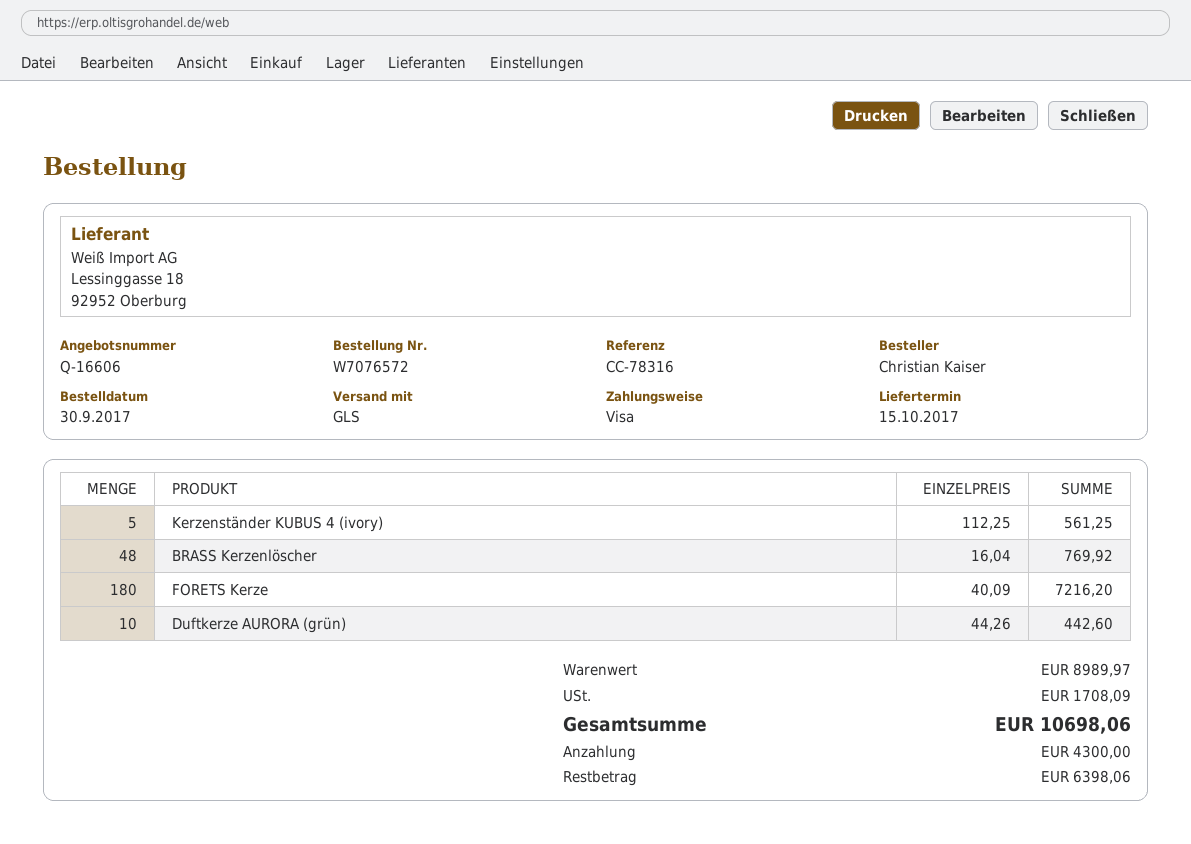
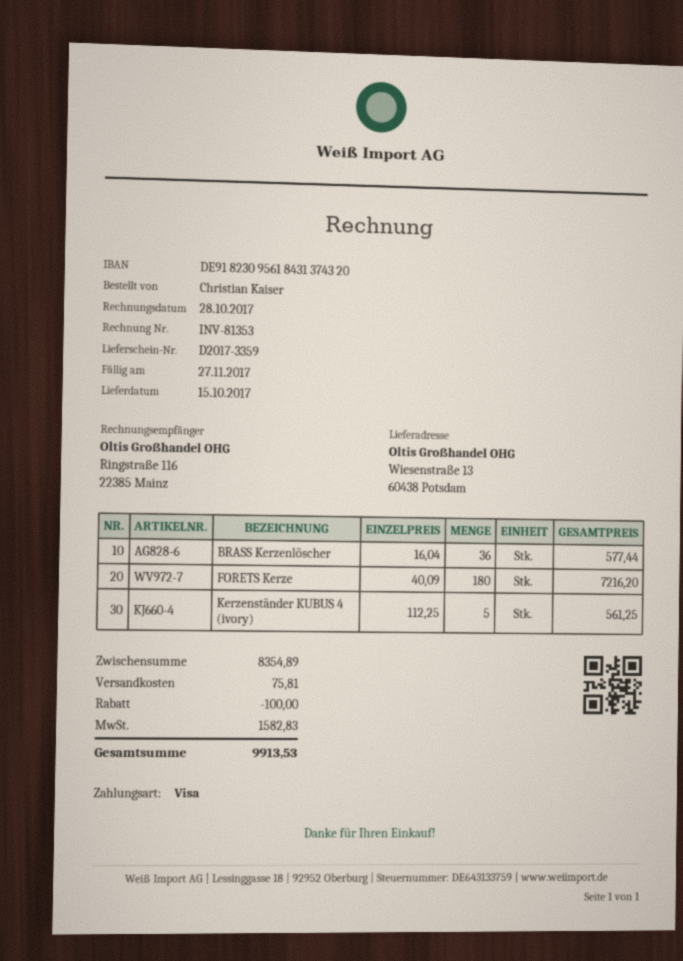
BRASS Kerzenlöscher: 48 x 16.04 = 769.92 -> 36 x 16.04 = 577.44
Duftkerze AURORA (grün): 10 x 44.26 = 442.60 -> none
subtotal: 8989.97 -> 8354.89
discount: none -> 100.00
shipping: none -> 75.81
tax: 1708.09 -> 1582.83
total: 10698.06 -> 9913.53

